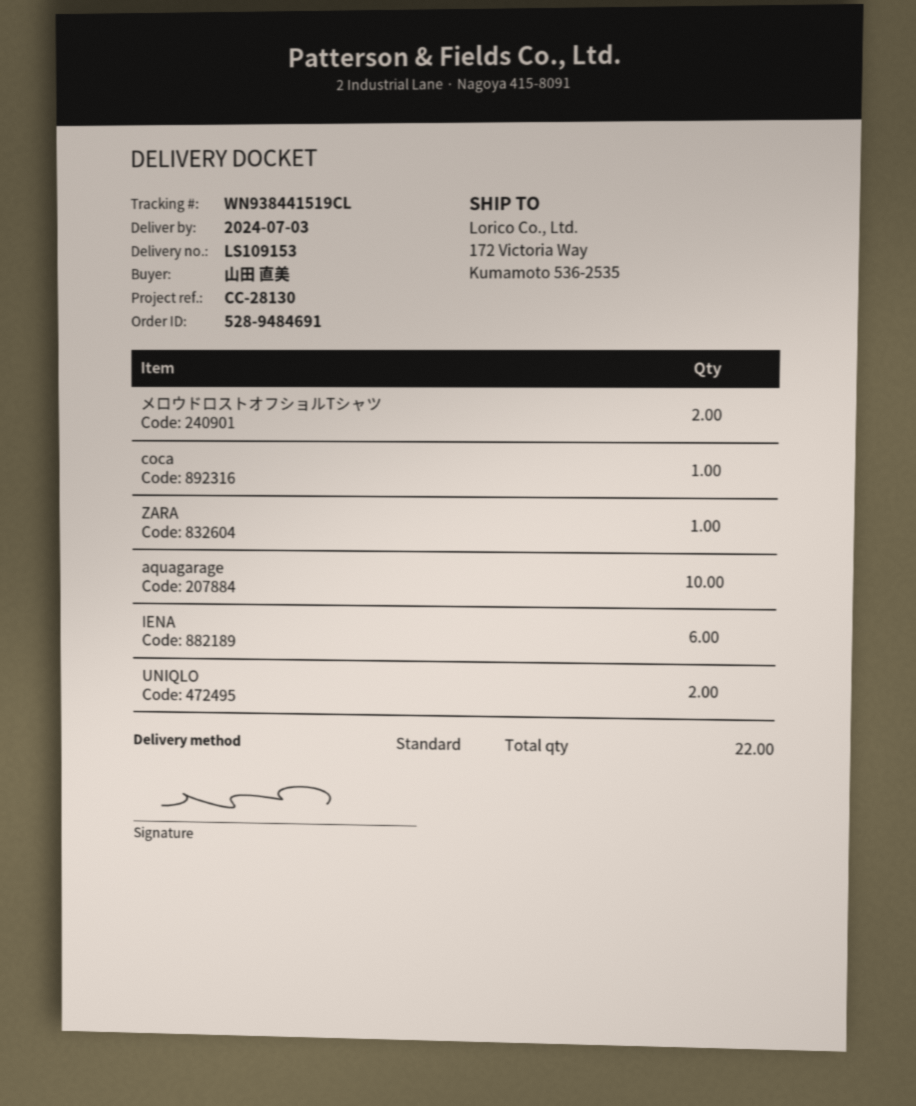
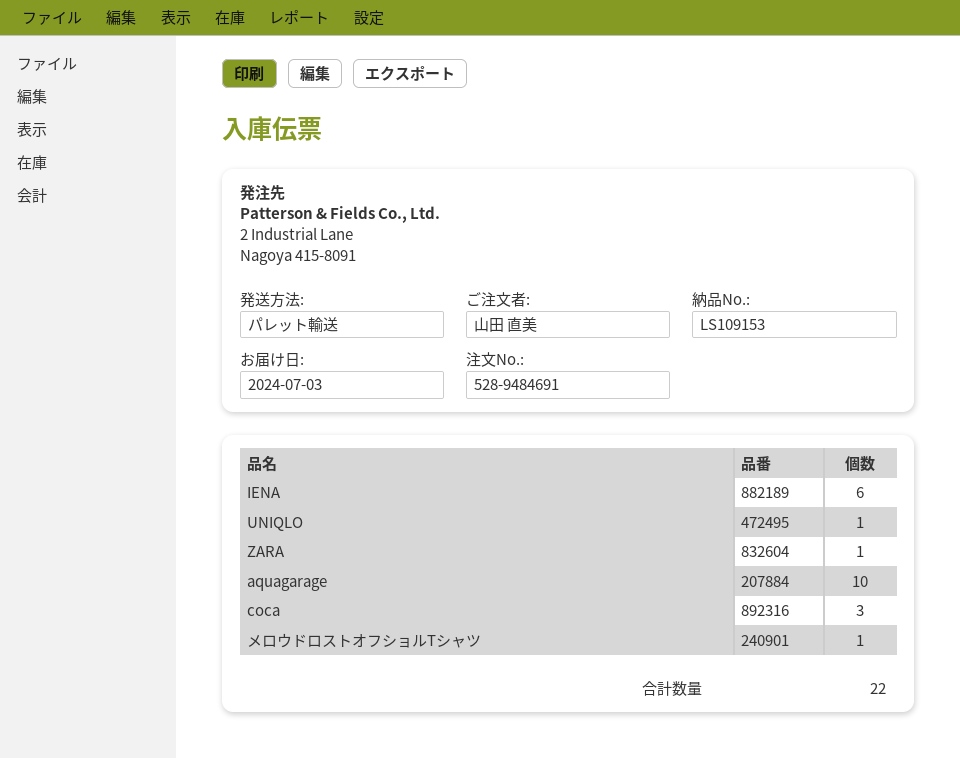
shipping method: standard -> pallet freight
メロウドロストオフショルTシャツ: 2 -> 1
coca: 1 -> 3
UNIQLO: 2 -> 1

